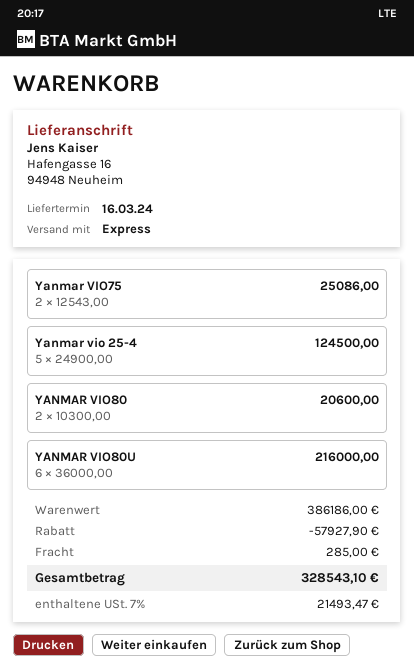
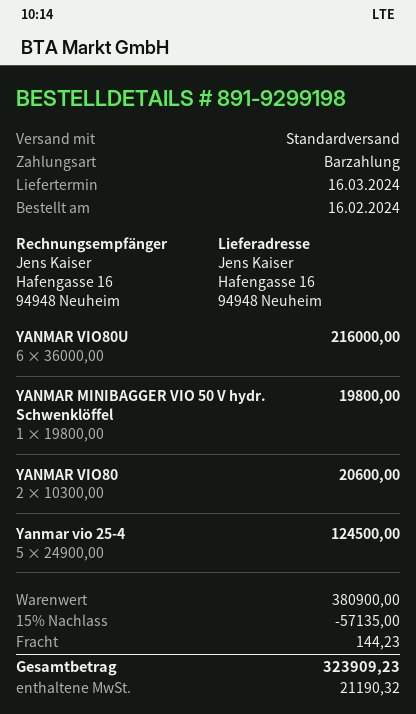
shipping method: express -> standard
Yanmar VIO75: 2 x 12543.00 = 25086.00 -> none
YANMAR MINIBAGGER VIO 50 V hydr. Schwenklöffel: none -> 1 x 19800.00 = 19800.00
subtotal: 386186.00 -> 380900.00
discount: 57927.90 -> 57135.00
shipping: 285.00 -> 144.23
tax: 21493.47 -> 21190.32
total: 328543.10 -> 323909.23

